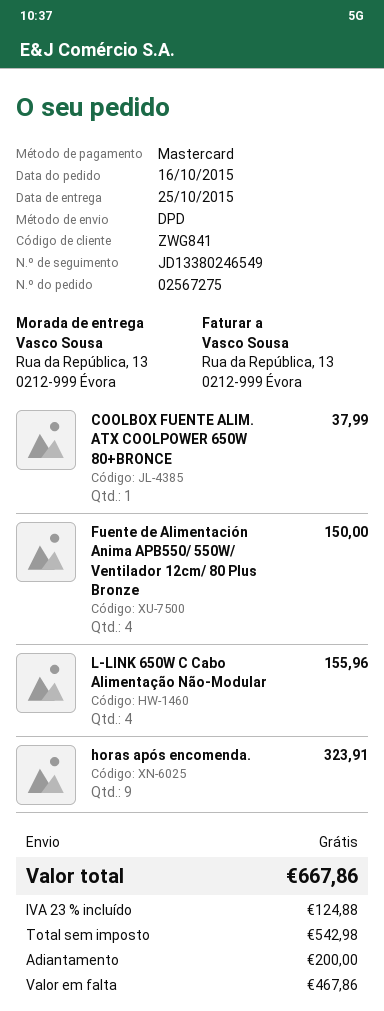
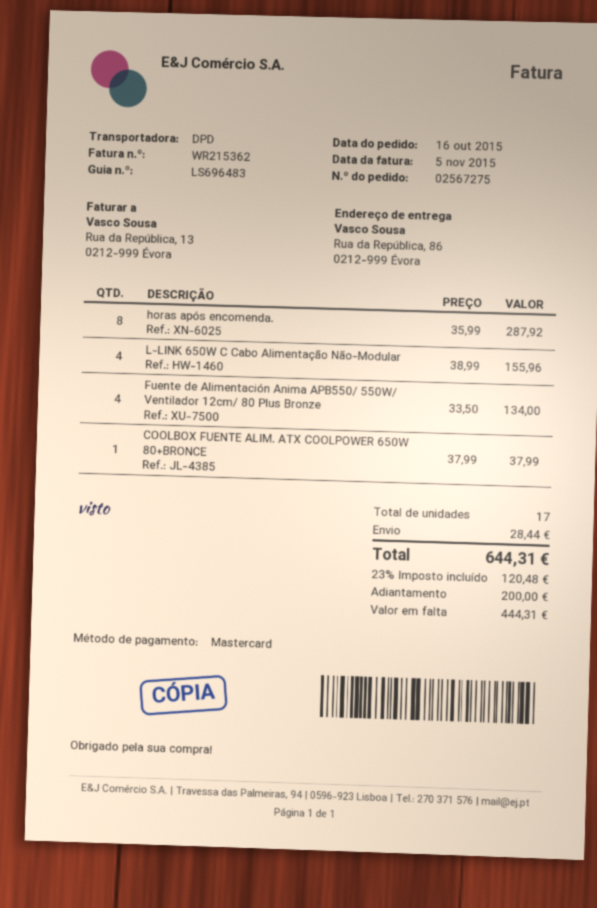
ship to: Rua da República, 13, 0212-999 Évora -> Rua da República, 86, 0212-999 Évora
Fuente de Alimentación Anima APB550/ 550W/ Ventilador 12cm/ 80 Plus Bronze: 4 for 150.00 -> 4 for 134.00
horas após encomenda.: 9 for 323.91 -> 8 for 287.92
shipping: 0.00 -> 28.44
tax: 23% = 124.88 -> 23% = 120.48
total: 667.86 -> 644.31
balance: 467.86 -> 444.31

